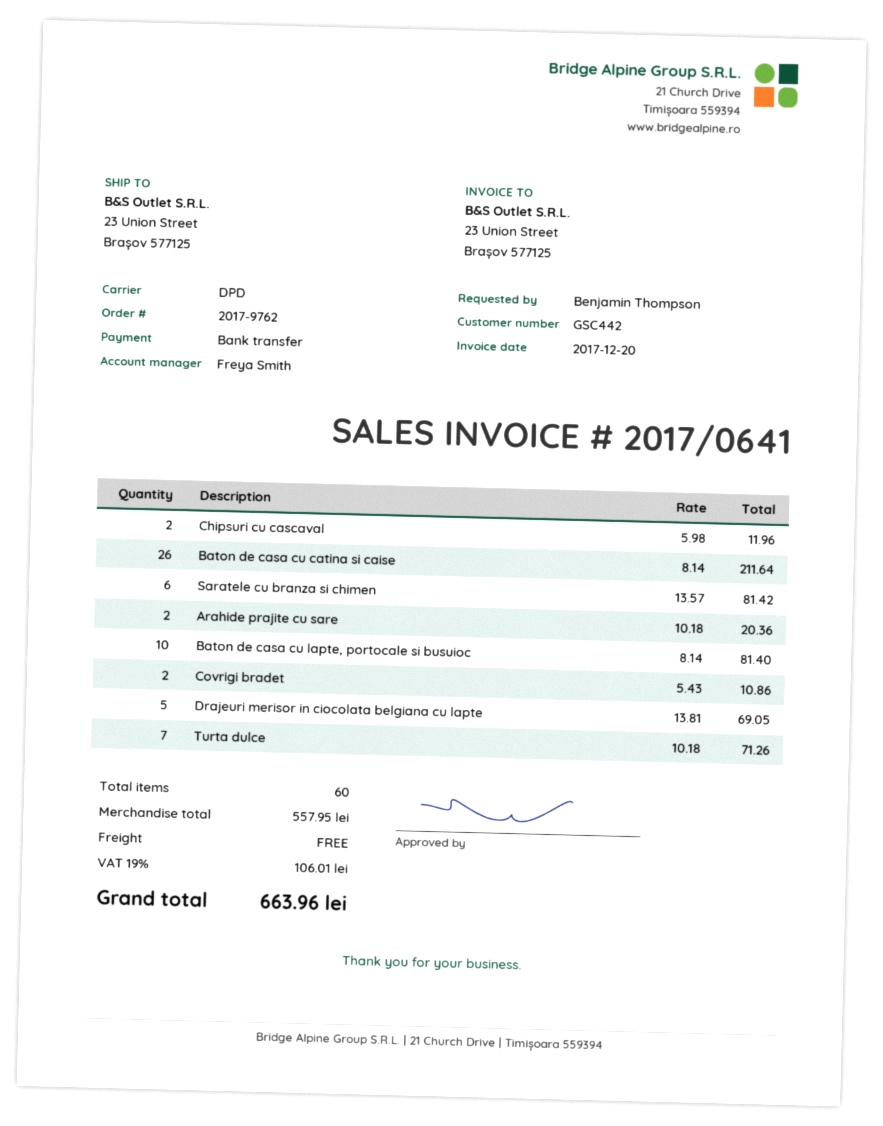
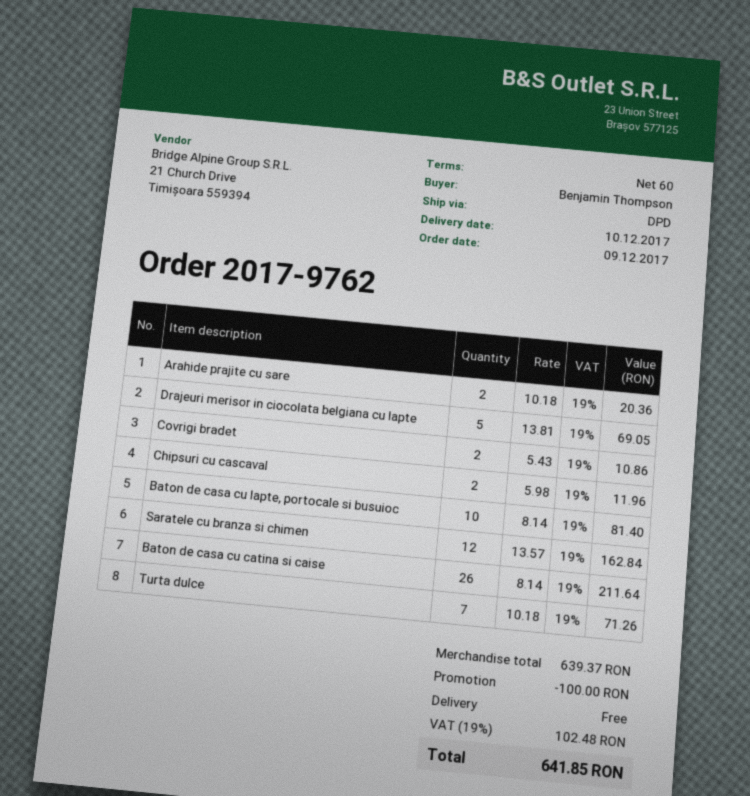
Saratele cu branza si chimen: 6 x 13.57 = 81.42 -> 12 x 13.57 = 162.84
subtotal: 557.95 -> 639.37
discount: none -> 100.00
tax: 19% = 106.01 -> 19% = 102.48
total: 663.96 -> 641.85

